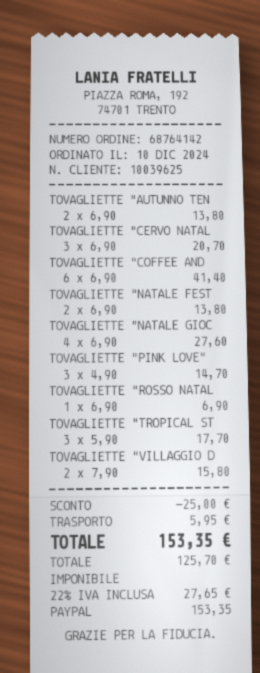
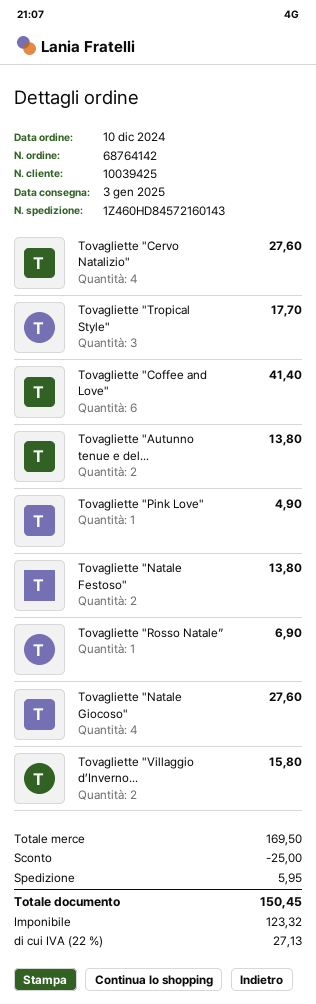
customer number: 10039625 -> 10039425
TOVAGLIETTE "CERVO NATAL: 3 for 20.70 -> 4 for 27.60
TOVAGLIETTE "PINK LOVE": 3 for 14.70 -> 1 for 4.90
net: 125.70 -> 123.32
tax: 22% = 27.65 -> 22% = 27.13
total: 153.35 -> 150.45

